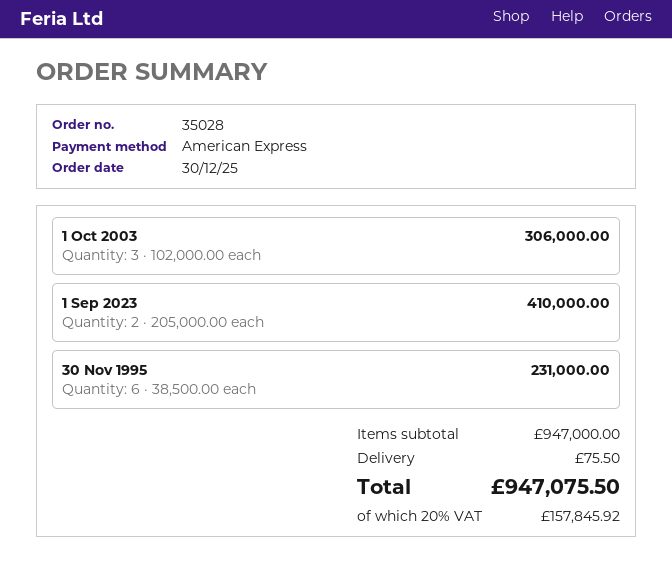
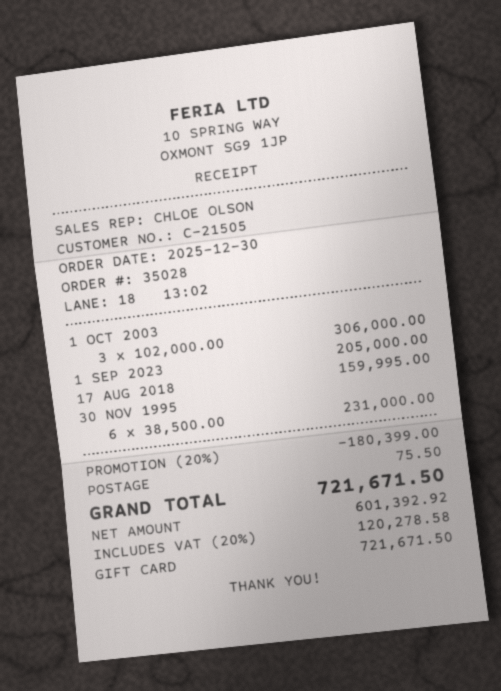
payment method: American Express -> gift card
1 Sep 2023: 2 x 205000.00 = 410000.00 -> 1 x 205000.00 = 205000.00
17 AUG 2018: none -> 1 x 159995.00 = 159995.00
discount: none -> 20% = 180399.00
tax: 20% = 157845.92 -> 20% = 120278.58
total: 947075.50 -> 721671.50

